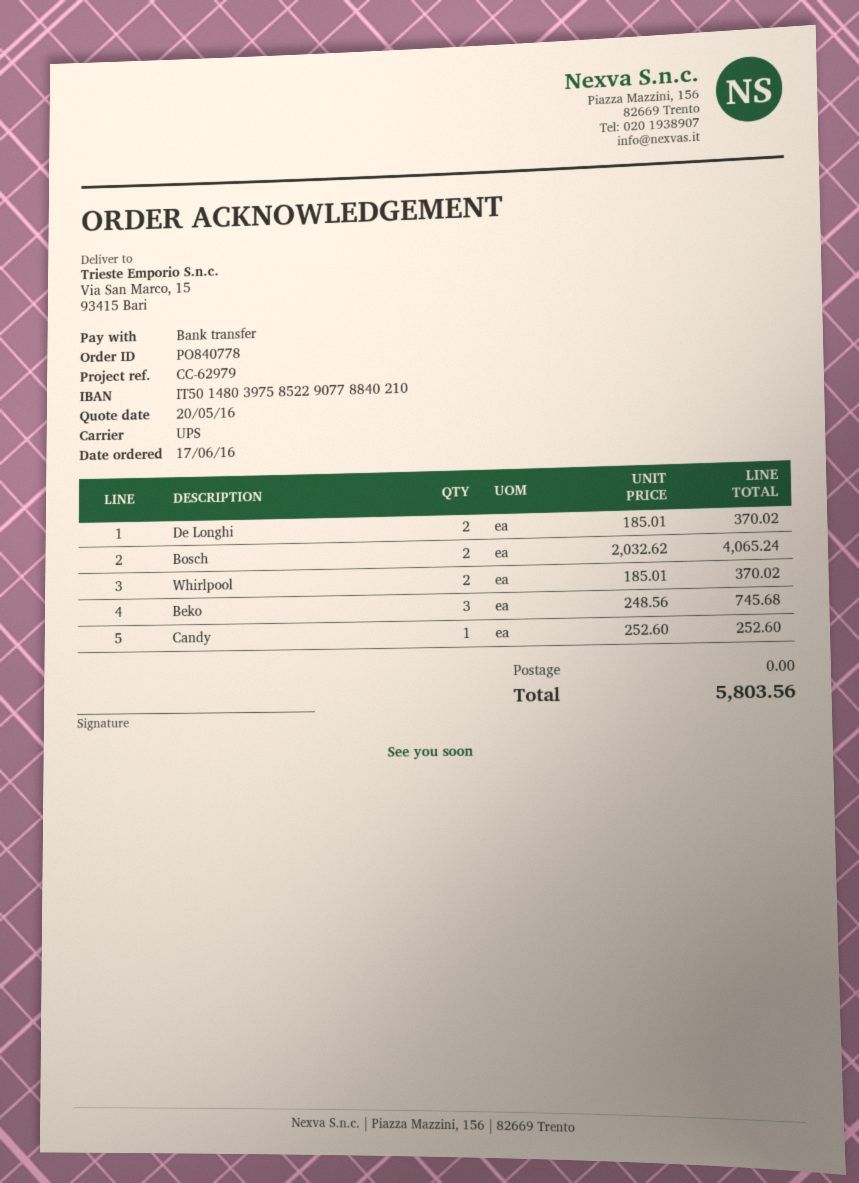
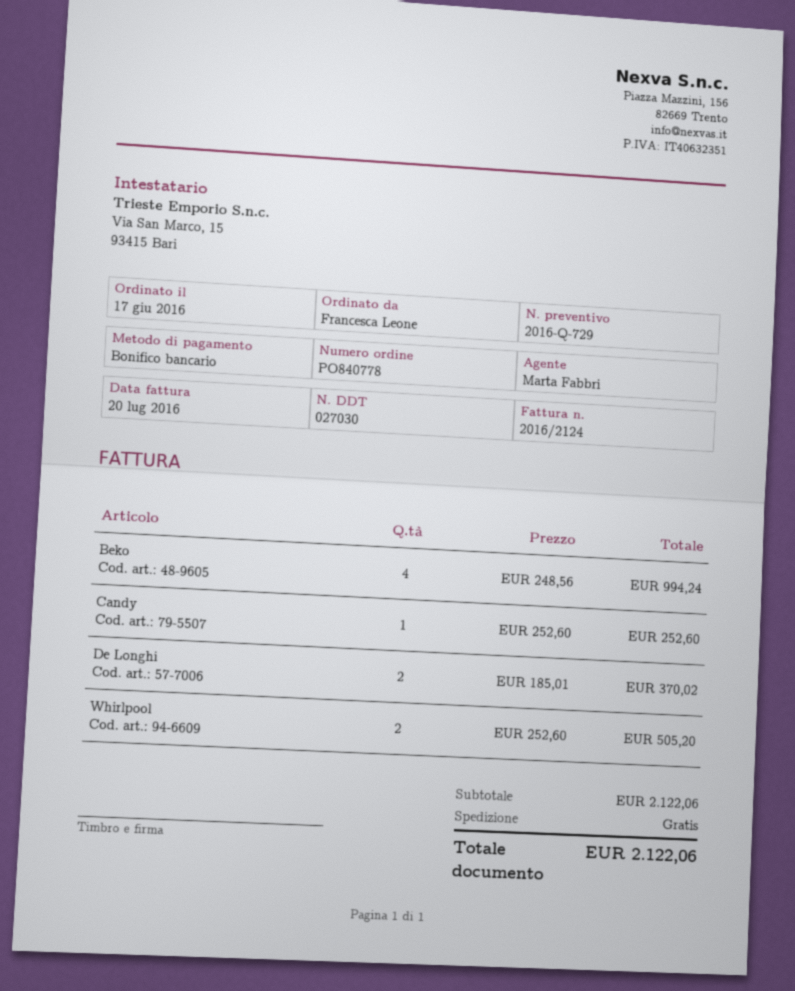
Bosch: 2 x 2032.62 = 4065.24 -> none
Whirlpool: 2 x 185.01 = 370.02 -> 2 x 252.60 = 505.20
Beko: 3 x 248.56 = 745.68 -> 4 x 248.56 = 994.24
total: 5803.56 -> 2122.06

